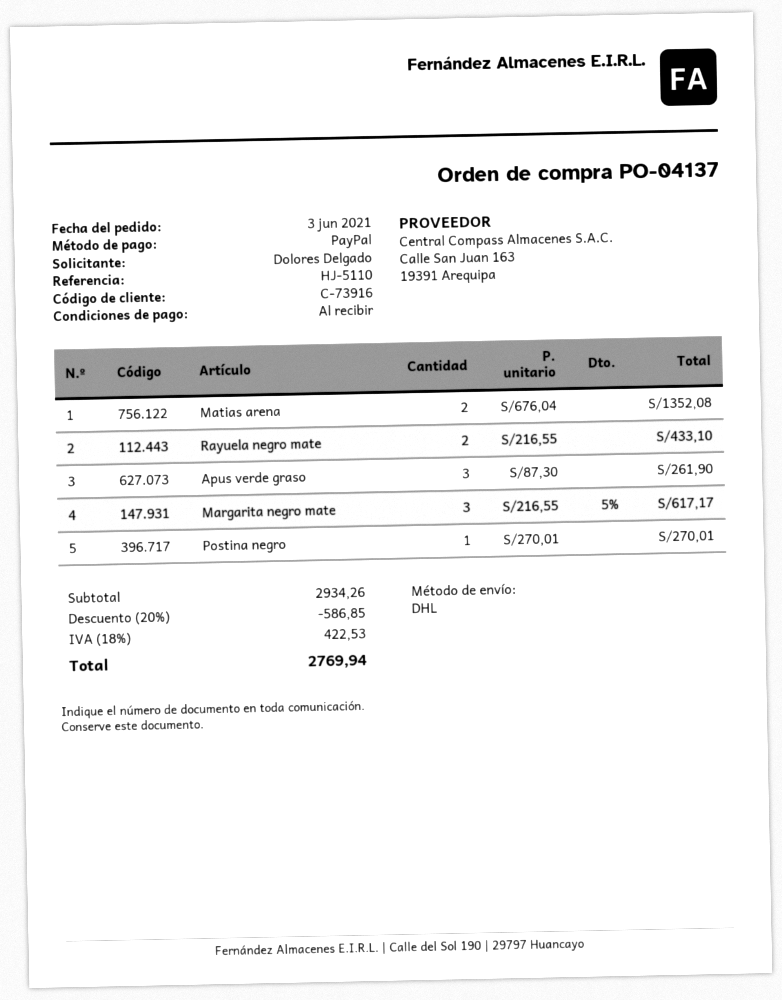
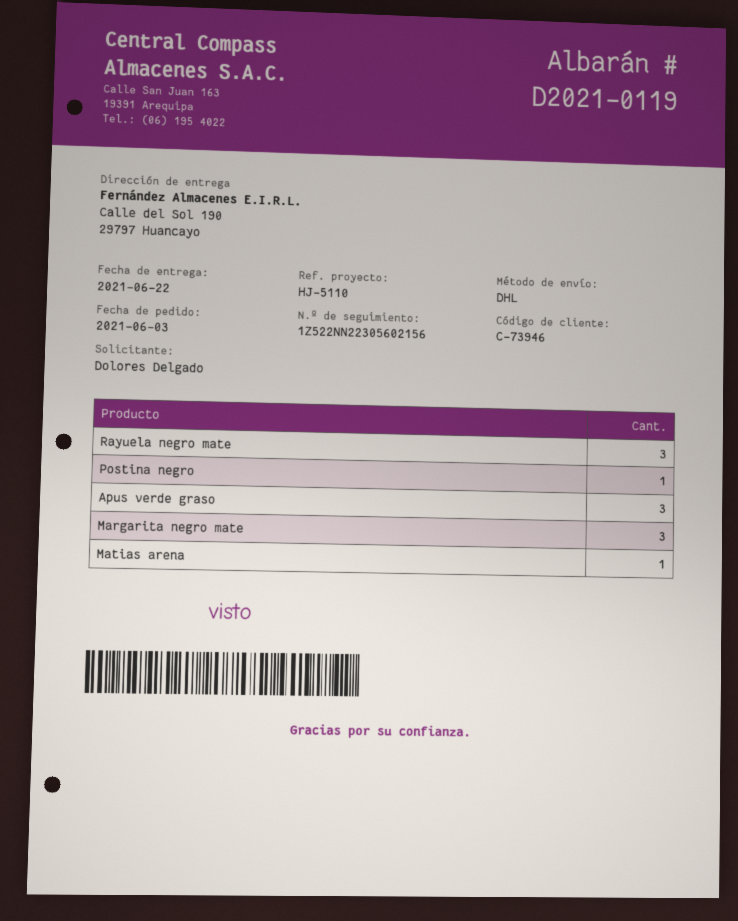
customer number: C-73916 -> C-73946
Matias arena: 2 -> 1
Rayuela negro mate: 2 -> 3

